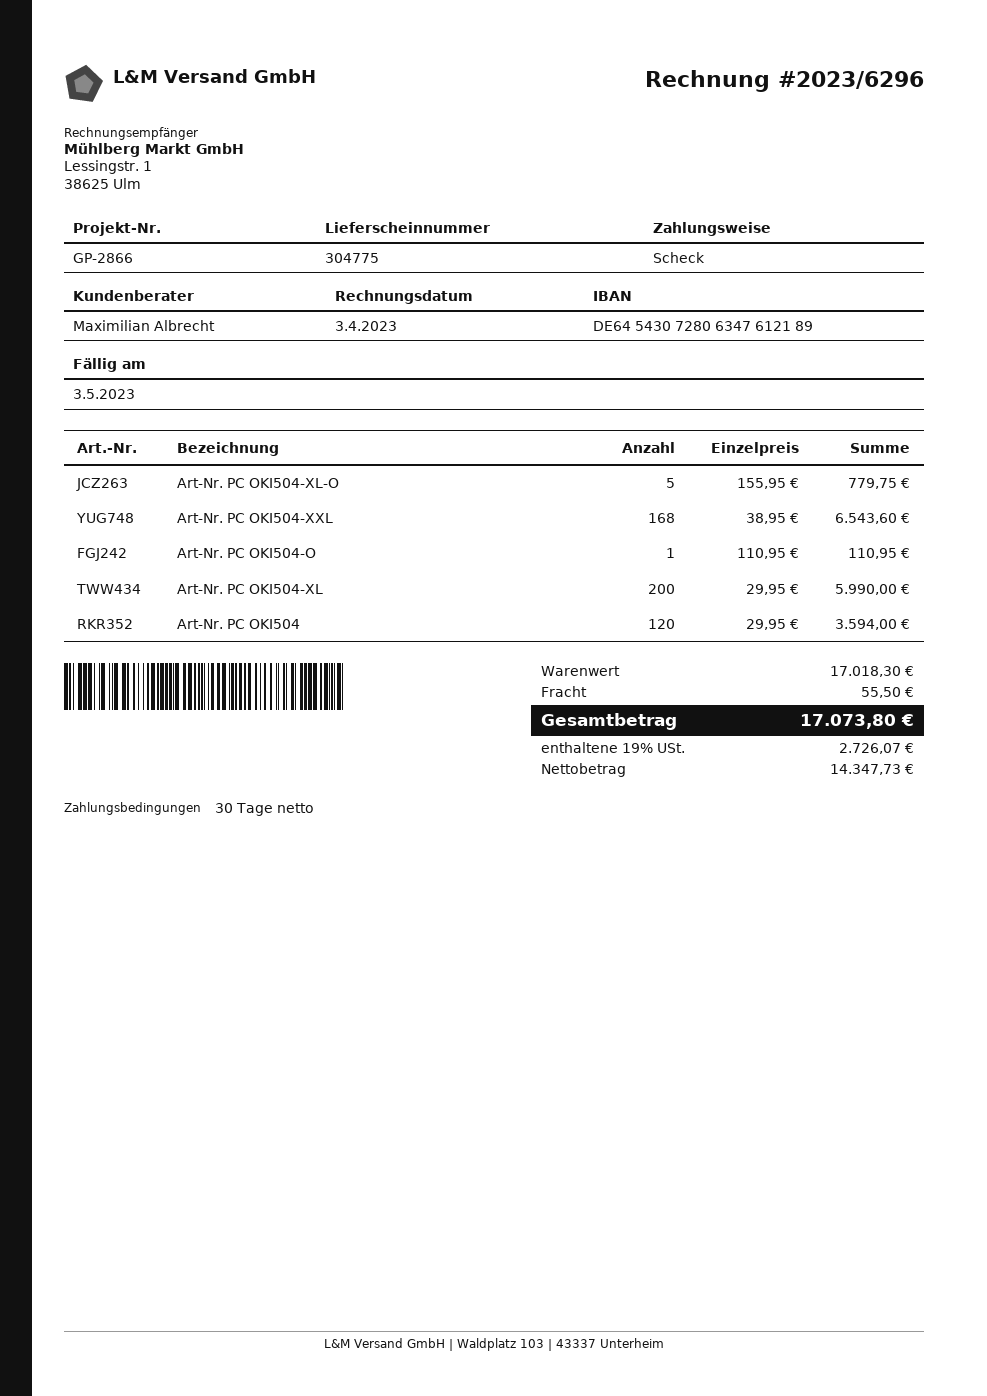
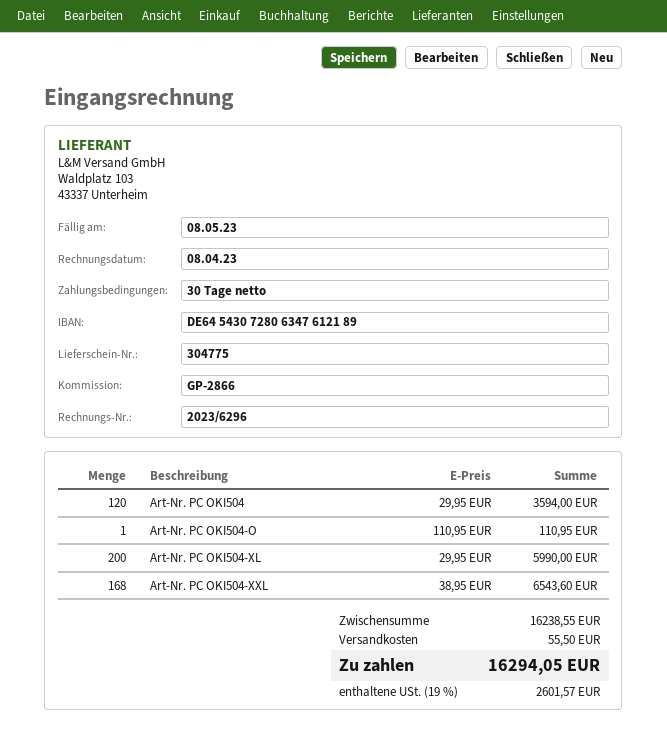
invoice date: 2023-04-03 -> 2023-04-08
due date: 2023-05-03 -> 2023-05-08
Art-Nr. PC OKI504-XL-O: 5 x 155.95 = 779.75 -> none
subtotal: 17018.30 -> 16238.55
tax: 19% = 2726.07 -> 19% = 2601.57
total: 17073.80 -> 16294.05

